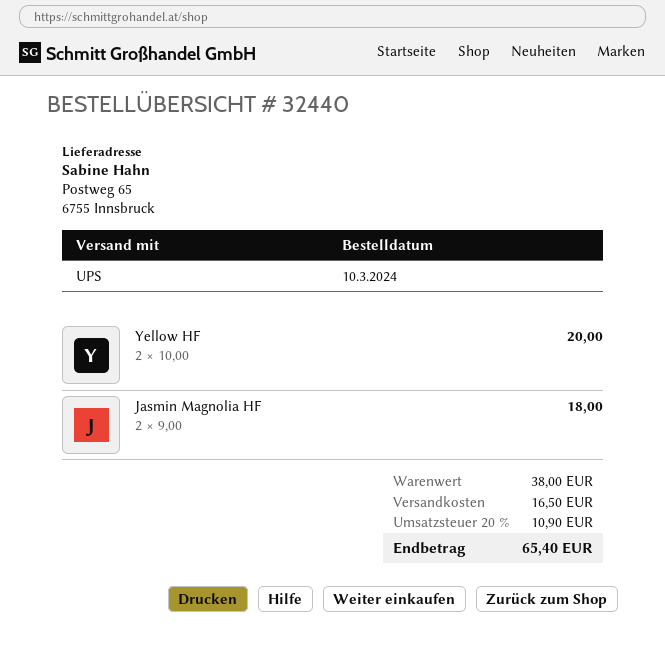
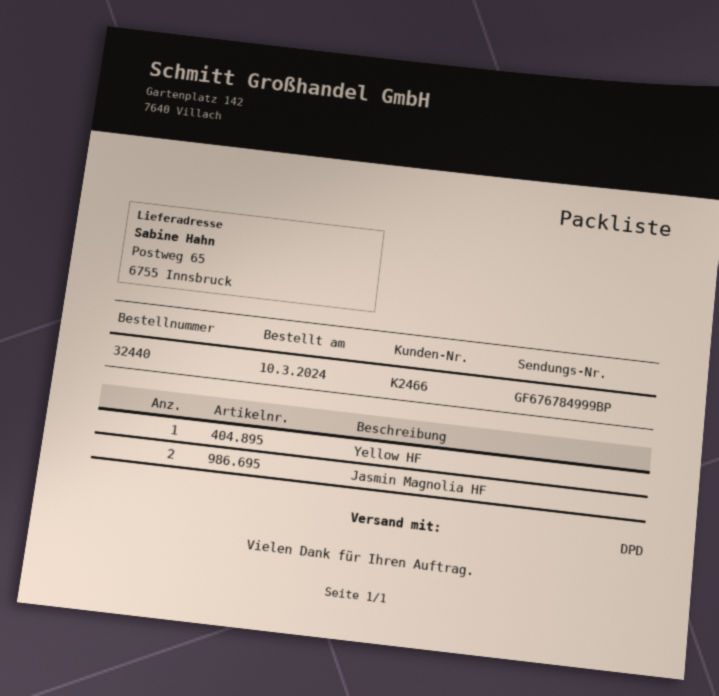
shipping method: UPS -> DPD
Yellow HF: 2 -> 1

